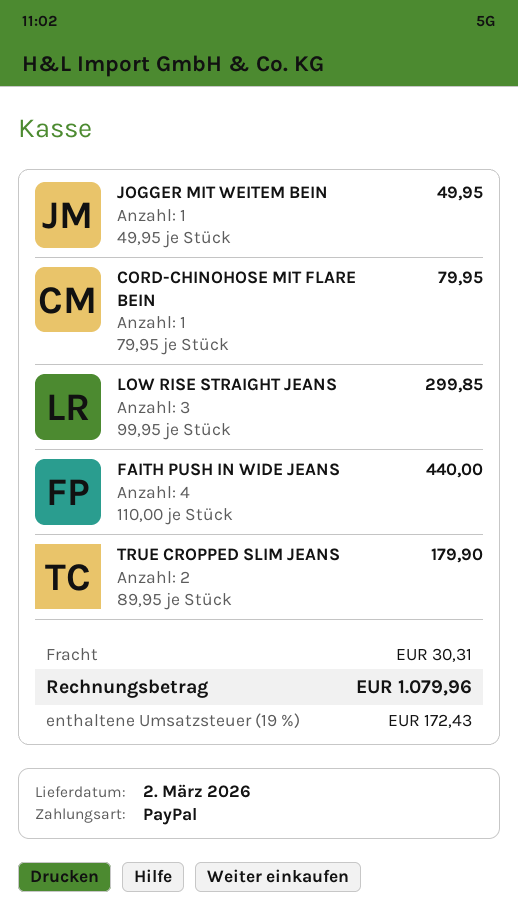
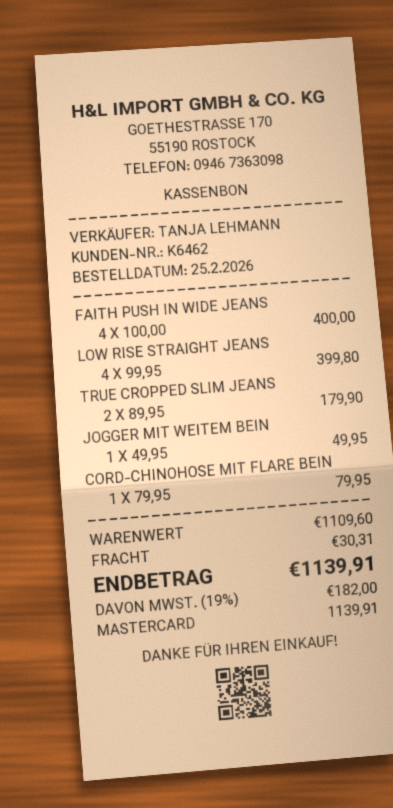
payment method: PayPal -> Mastercard
LOW RISE STRAIGHT JEANS: 3 x 99.95 = 299.85 -> 4 x 99.95 = 399.80
FAITH PUSH IN WIDE JEANS: 4 x 110.00 = 440.00 -> 4 x 100.00 = 400.00
tax: 19% = 172.43 -> 19% = 182.00
total: 1079.96 -> 1139.91

